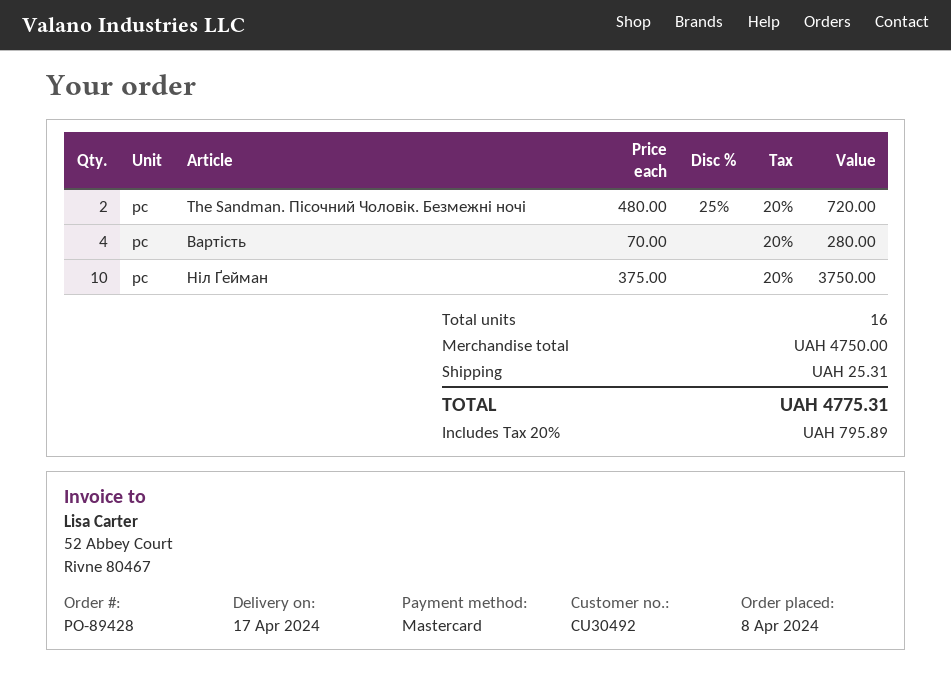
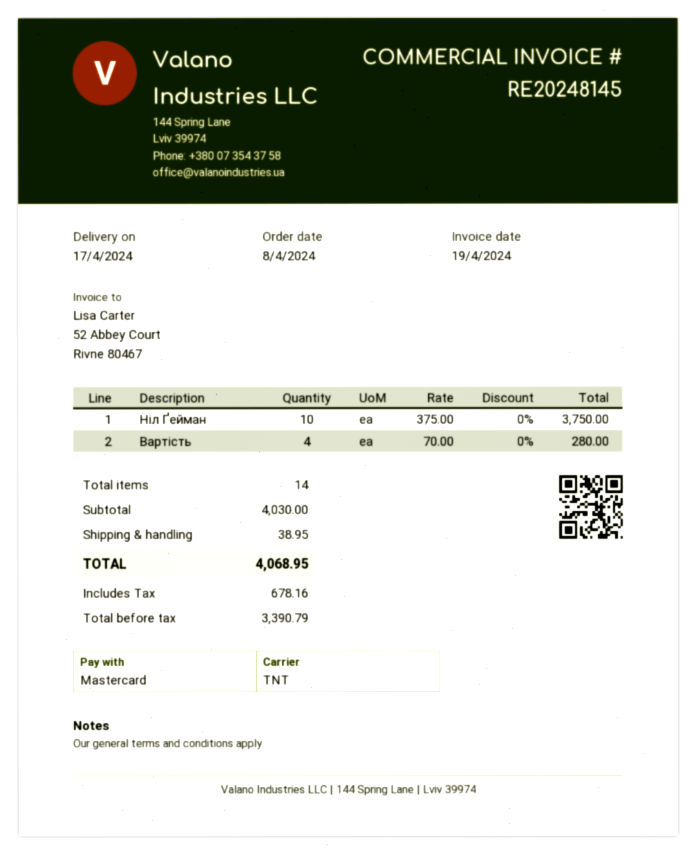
The Sandman. Пісочний Чоловік. Безмежні ночі: 2 x 480.00 - 25% = 720.00 -> none
total quantity: 16 -> 14
subtotal: 4750.00 -> 4030.00
shipping: 25.31 -> 38.95
tax: 795.89 -> 678.16
total: 4775.31 -> 4068.95

